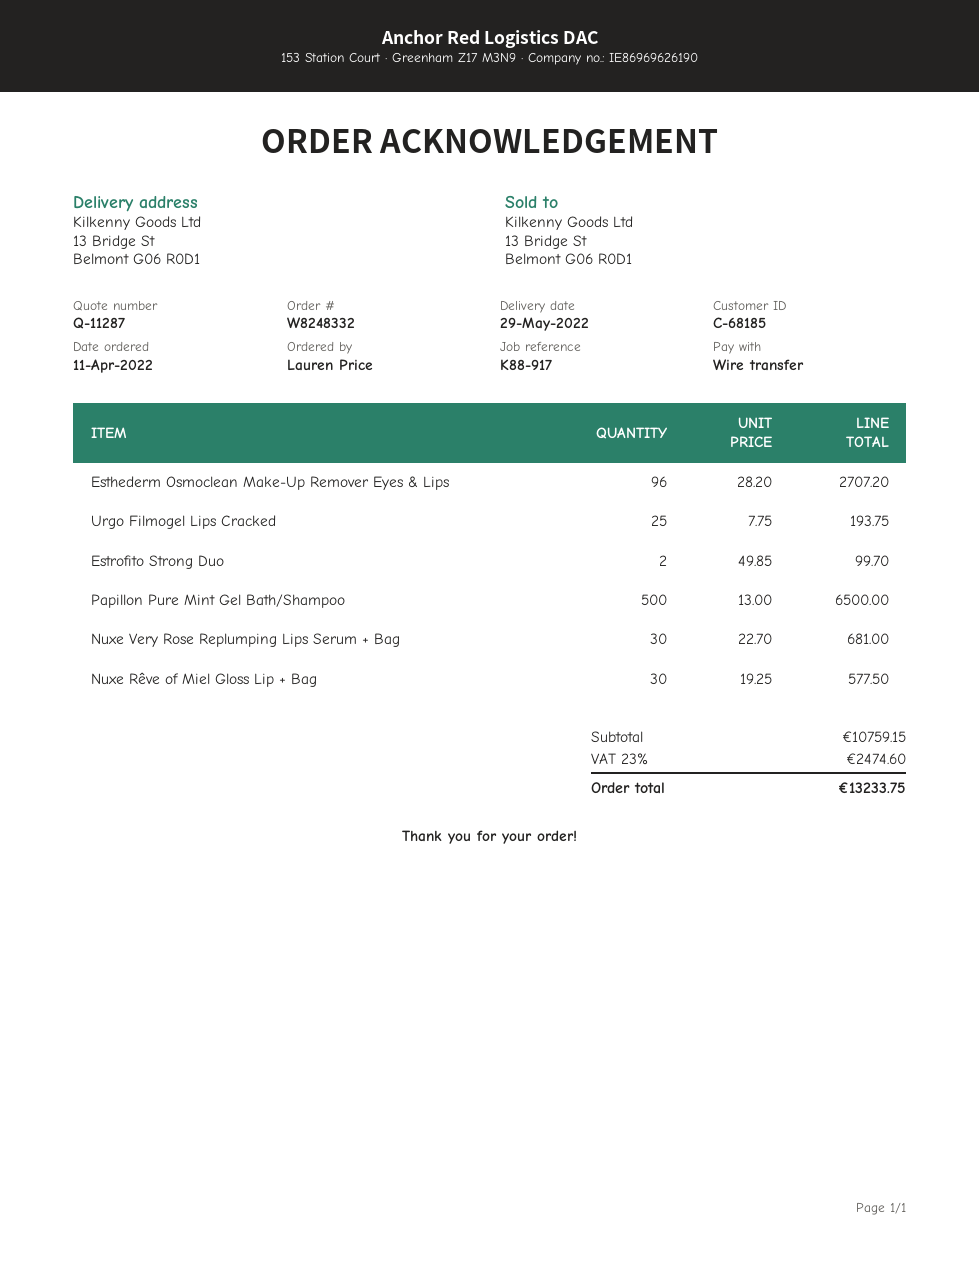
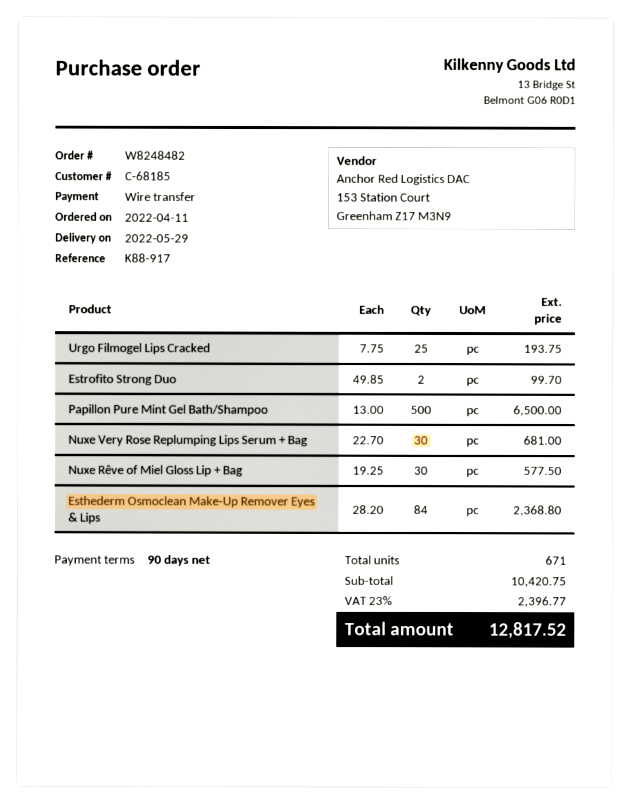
order number: W8248332 -> W8248482
Esthederm Osmoclean Make-Up Remover Eyes & Lips: 96 x 28.20 = 2707.20 -> 84 x 28.20 = 2368.80
subtotal: 10759.15 -> 10420.75
tax: 23% = 2474.60 -> 23% = 2396.77
total: 13233.75 -> 12817.52

